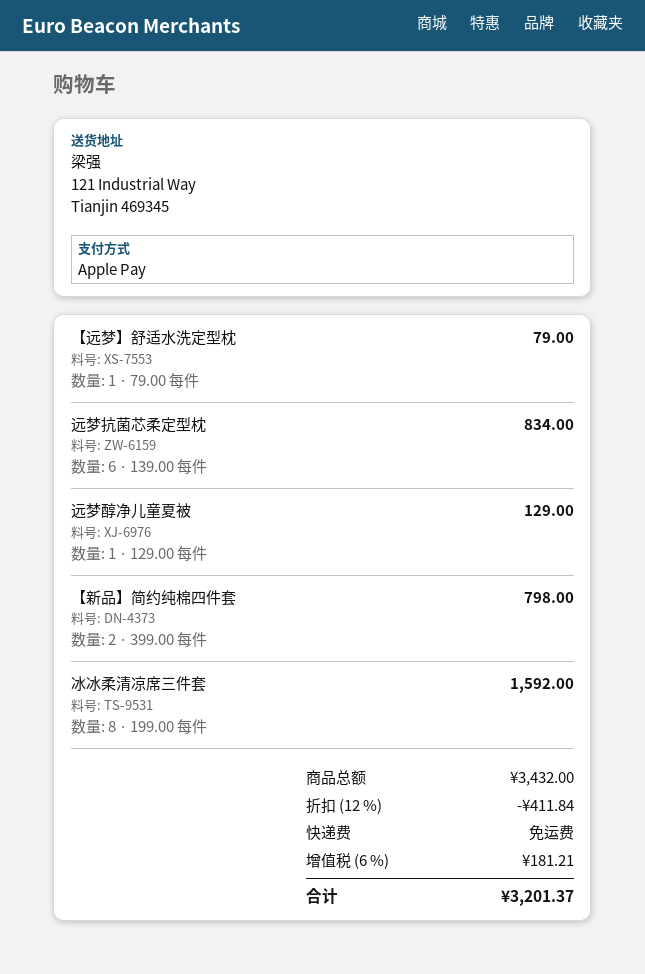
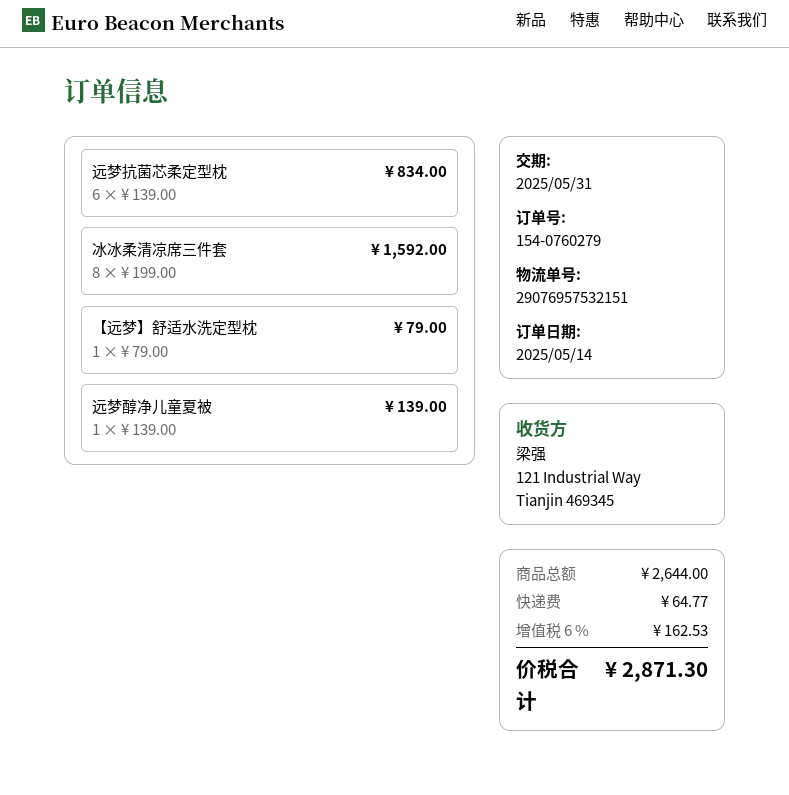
远梦醇净儿童夏被: 1 x 129.00 = 129.00 -> 1 x 139.00 = 139.00
【新品】简约纯棉四件套: 2 x 399.00 = 798.00 -> none
subtotal: 3432.00 -> 2644.00
discount: 12% = 411.84 -> none
shipping: 0.00 -> 64.77
tax: 6% = 181.21 -> 6% = 162.53
total: 3201.37 -> 2871.30

